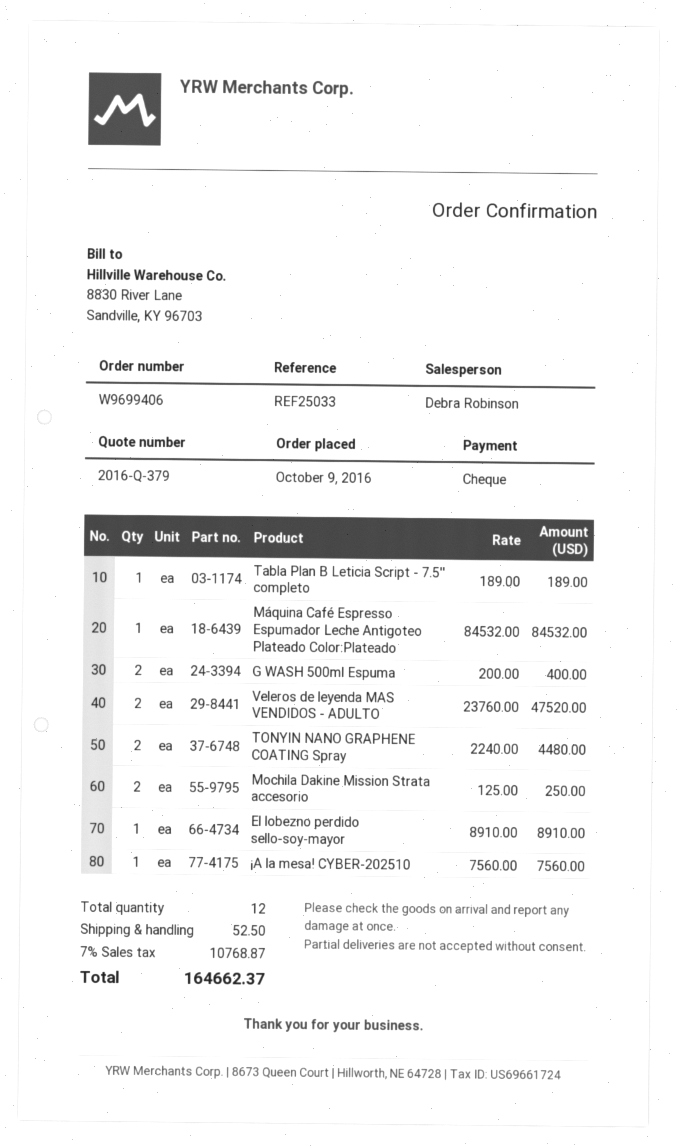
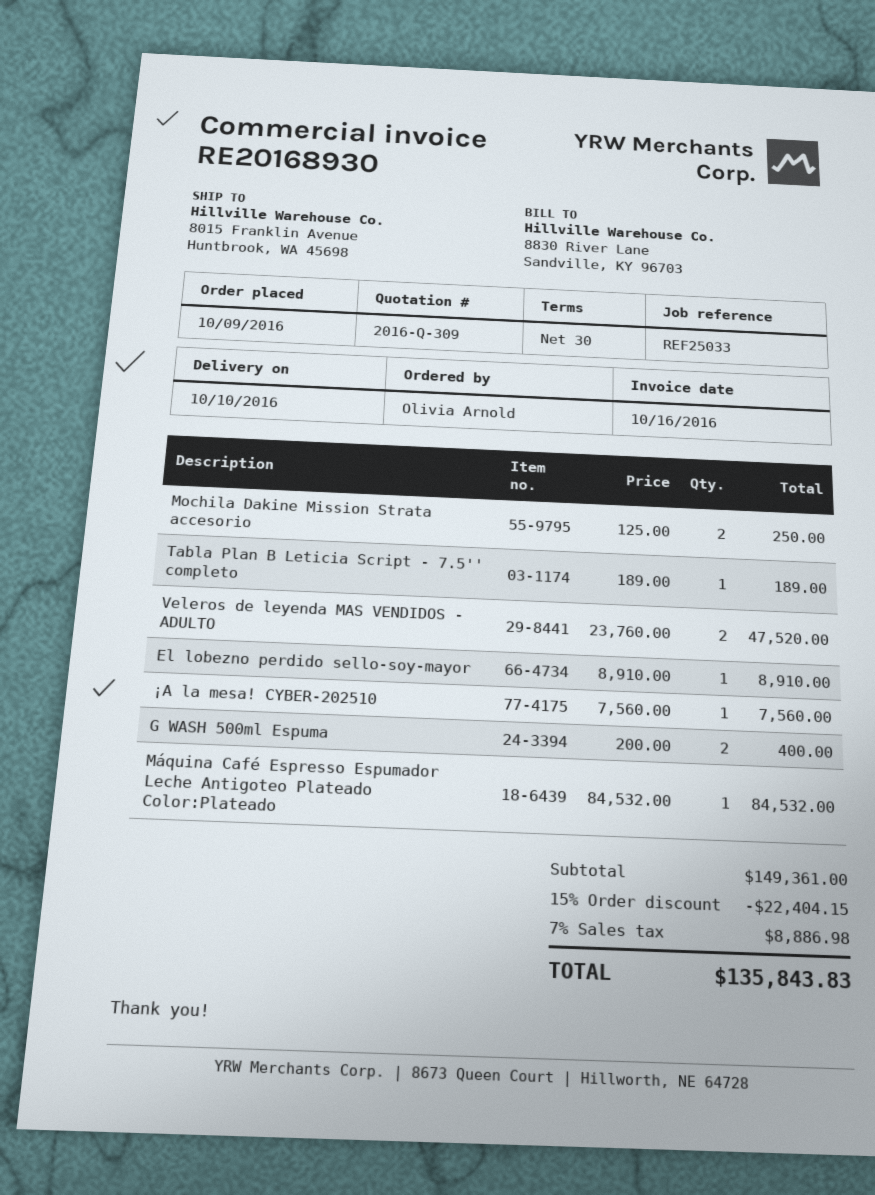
quote number: 2016-Q-379 -> 2016-Q-309
TONYIN NANO GRAPHENE COATING Spray: 2 x 2240.00 = 4480.00 -> none
discount: none -> 15% = 22404.15
shipping: 52.50 -> none
tax: 7% = 10768.87 -> 7% = 8886.98
total: 164662.37 -> 135843.83

